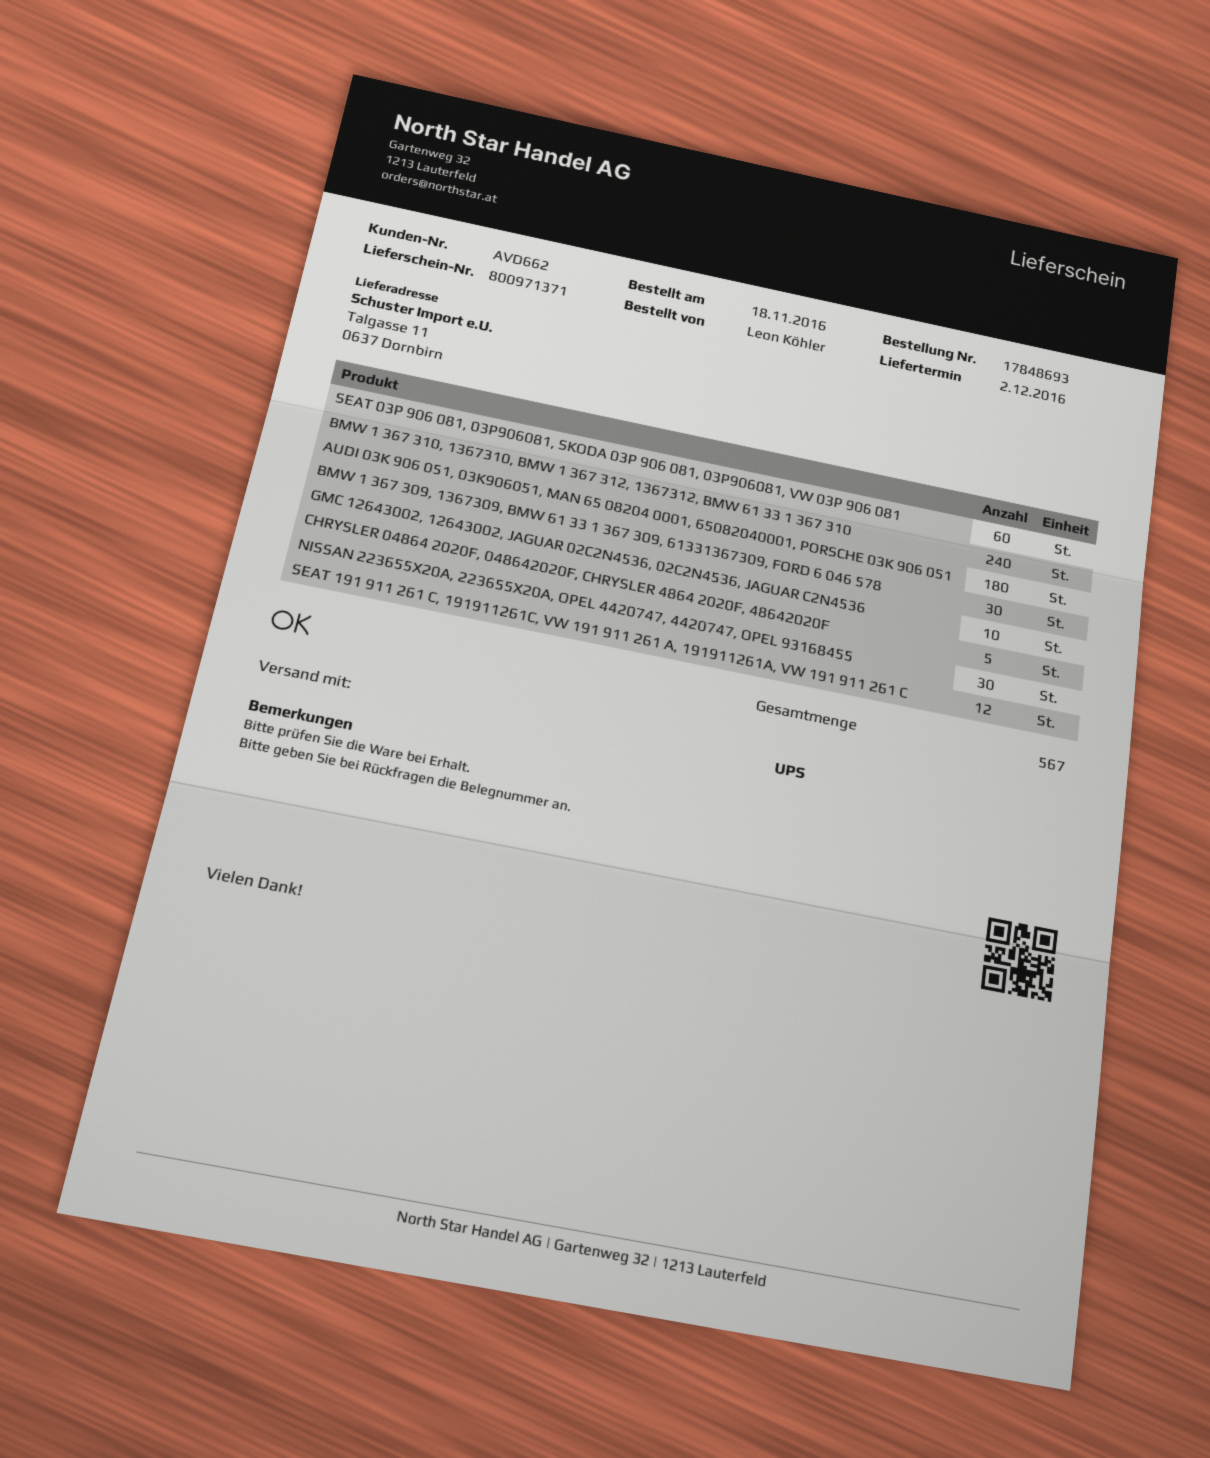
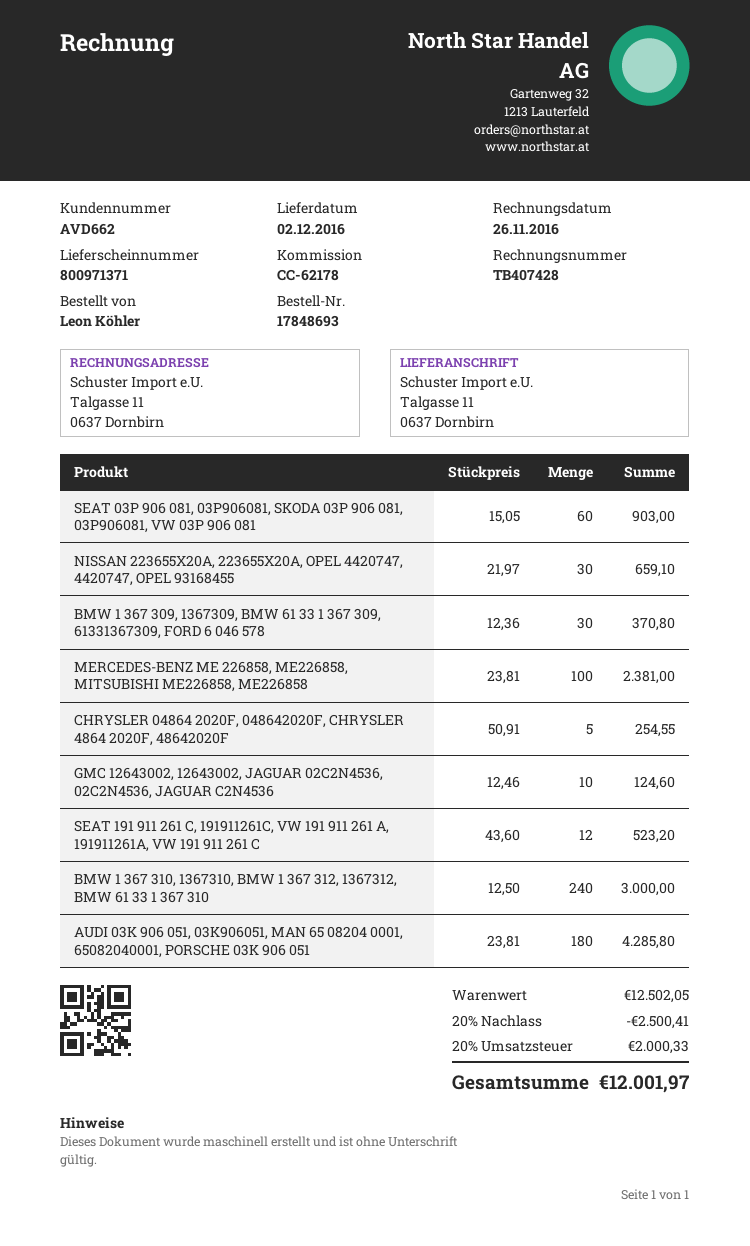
MERCEDES-BENZ ME 226858, ME226858, MITSUBISHI ME226858, ME226858: none -> 100

